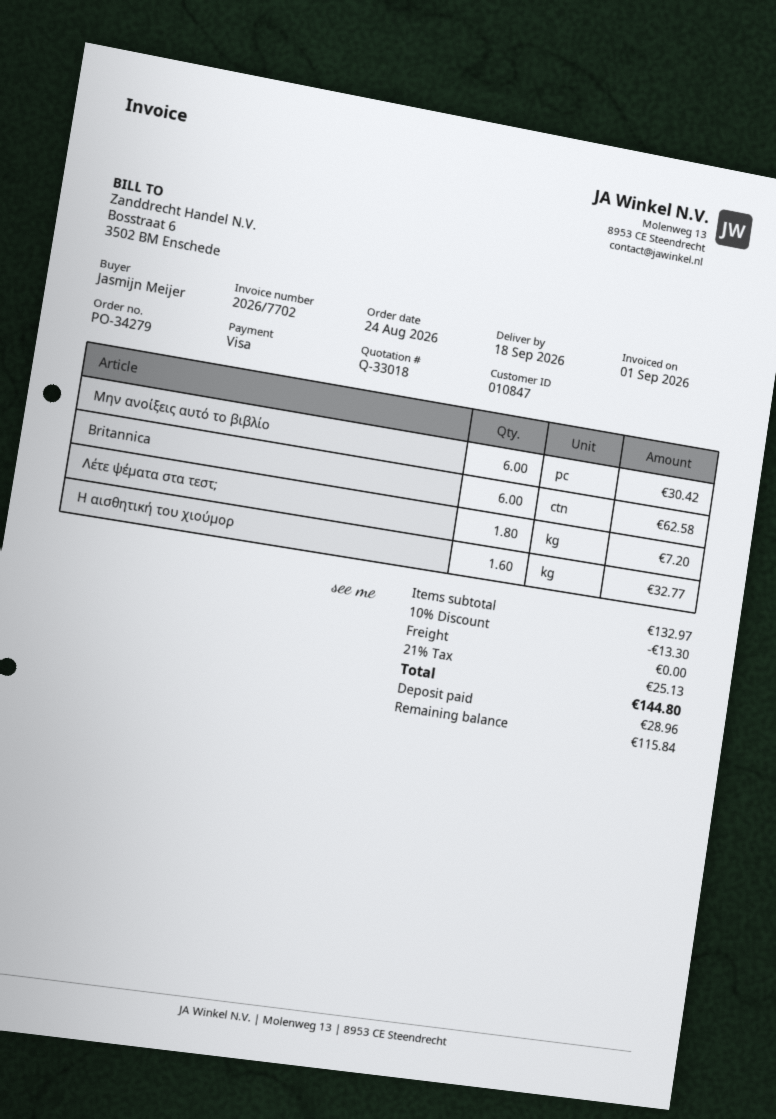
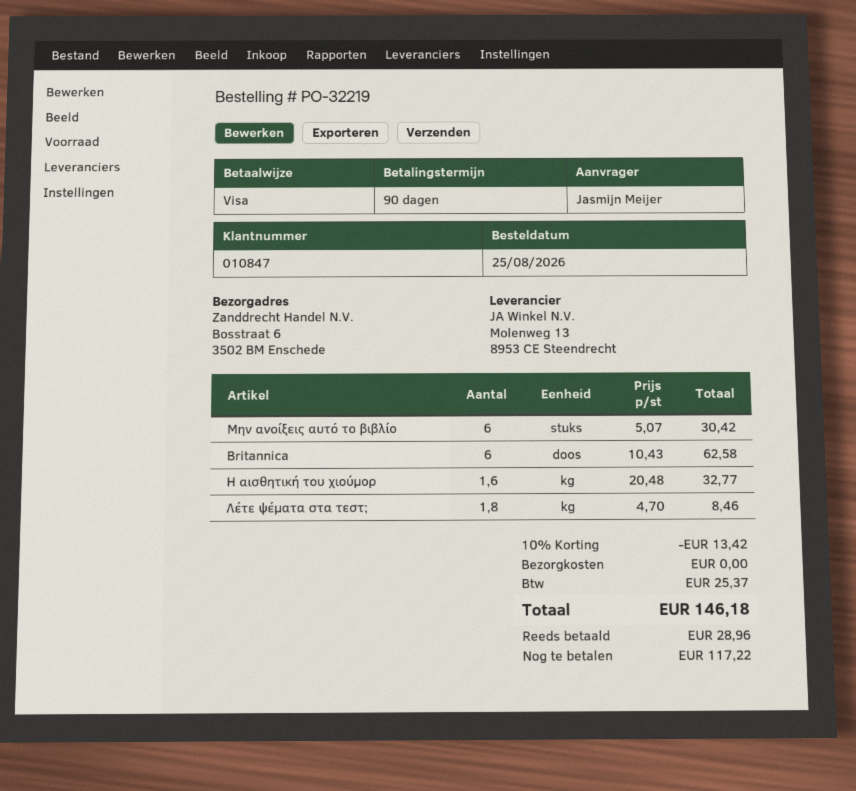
order number: PO-34279 -> PO-32219
order date: 2026-08-24 -> 2026-08-25
Λέτε ψέματα στα τεστ;: 1.8 for 7.20 -> 1.8 for 8.46
discount: 10% = 13.30 -> 10% = 13.42
tax: 25.13 -> 25.37
total: 144.80 -> 146.18
balance: 115.84 -> 117.22

